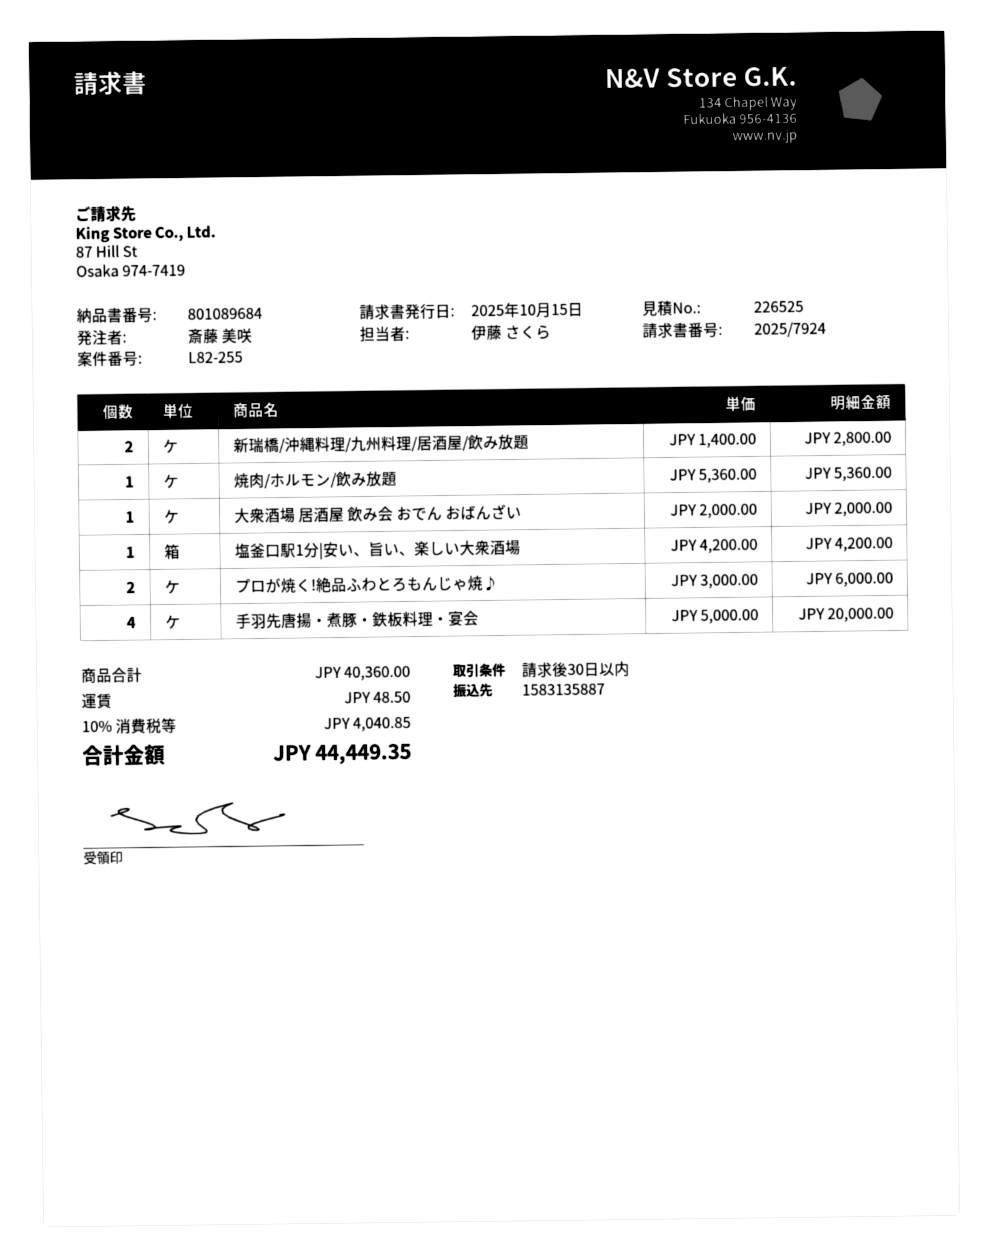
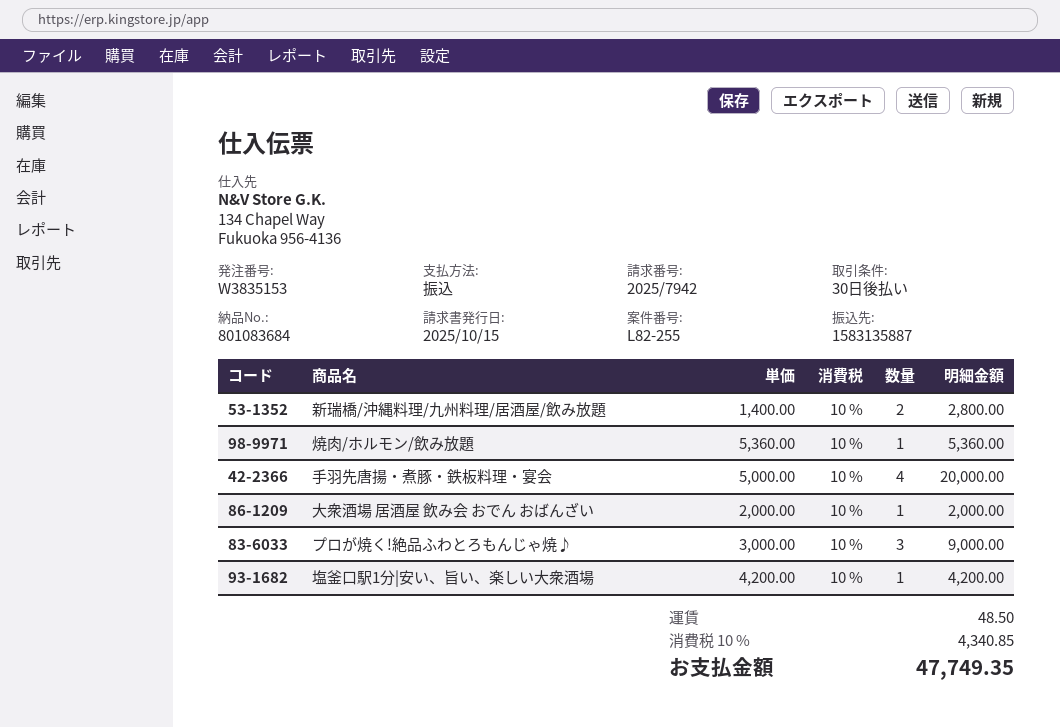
delivery note number: 801089684 -> 801083684
invoice number: 2025/7924 -> 2025/7942
プロが焼く!絶品ふわとろもんじゃ焼♪: 2 x 3000.00 = 6000.00 -> 3 x 3000.00 = 9000.00
tax: 10% = 4040.85 -> 10% = 4340.85
total: 44449.35 -> 47749.35

